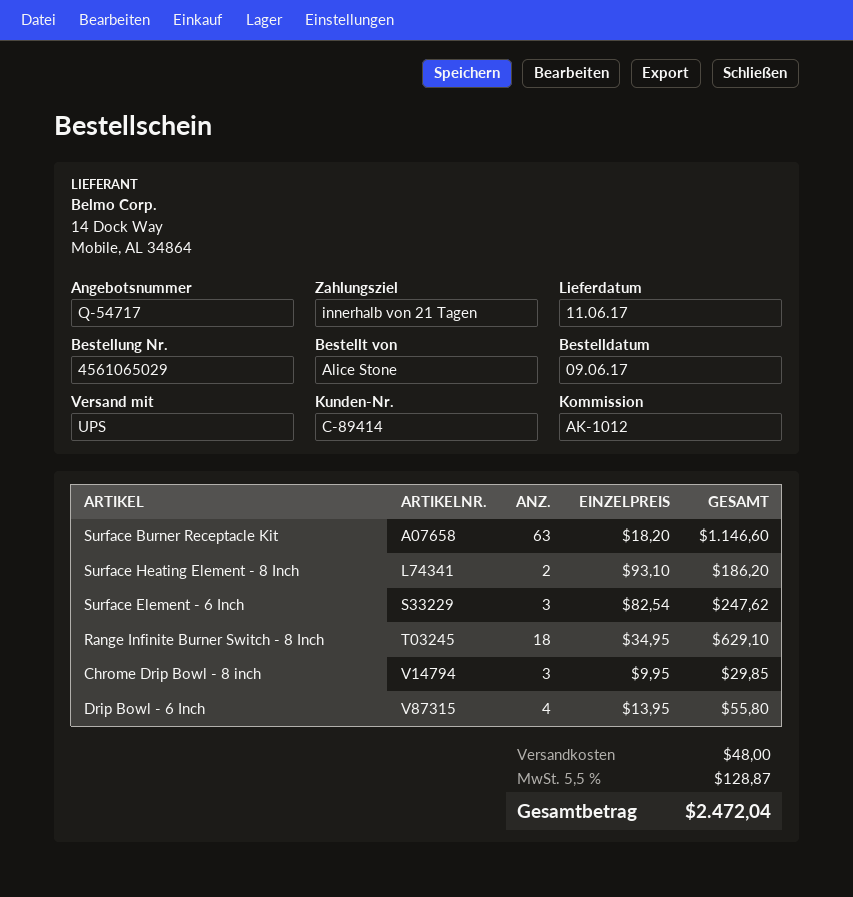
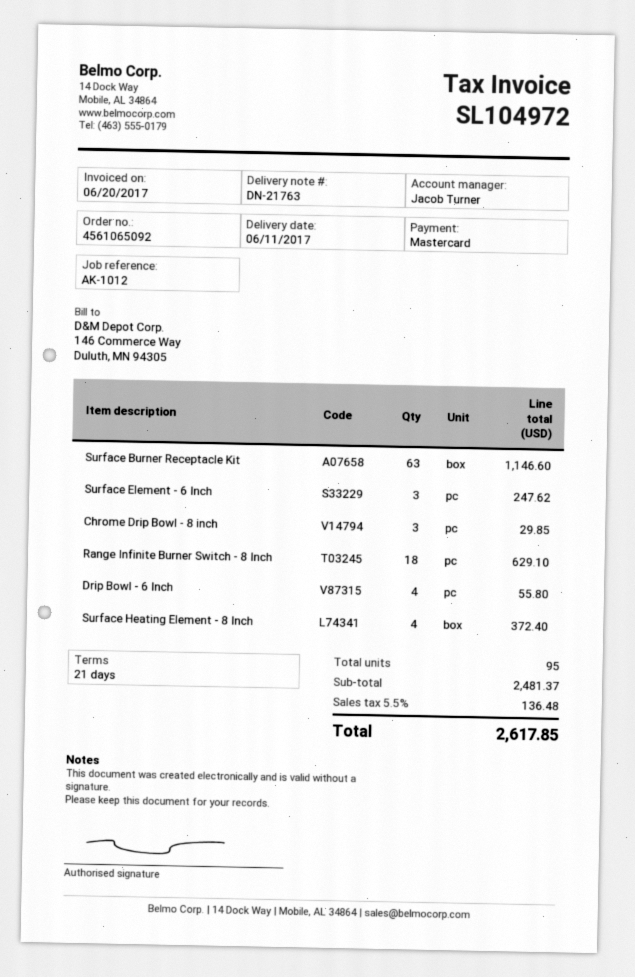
order number: 4561065029 -> 4561065092
Surface Heating Element - 8 Inch: 2 for 186.20 -> 4 for 372.40
shipping: 48.00 -> none
tax: 5.5% = 128.87 -> 5.5% = 136.48
total: 2472.04 -> 2617.85

